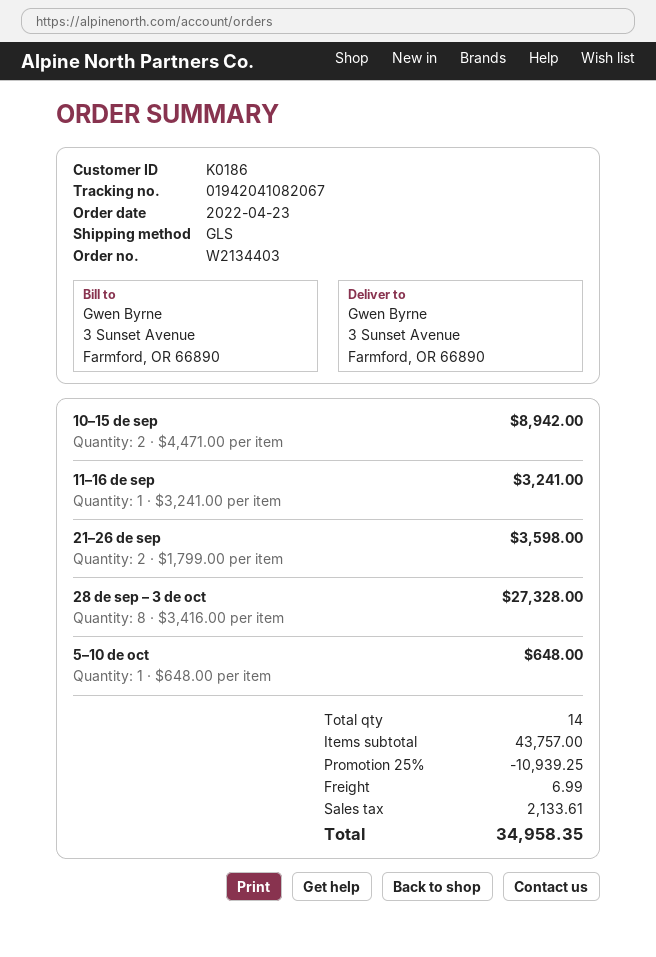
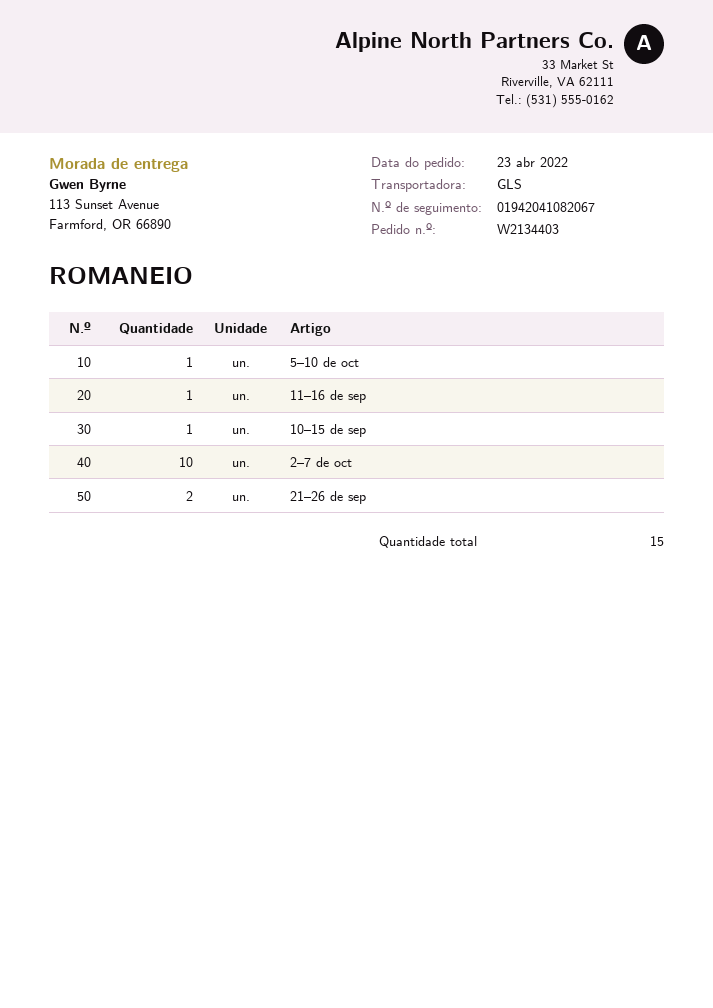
ship to: 3 Sunset Avenue, Farmford, OR 66890 -> 113 Sunset Avenue, Farmford, OR 66890
10–15 de sep: 2 -> 1
28 de sep – 3 de oct: 8 -> none
2–7 de oct: none -> 10
total quantity: 14 -> 15

